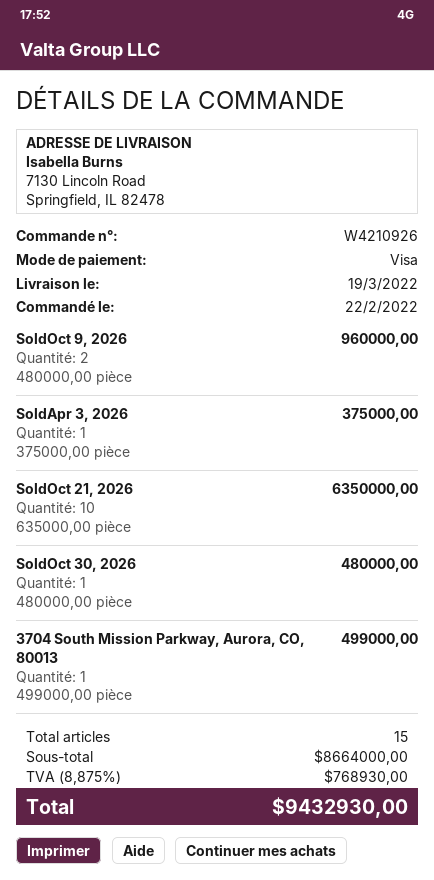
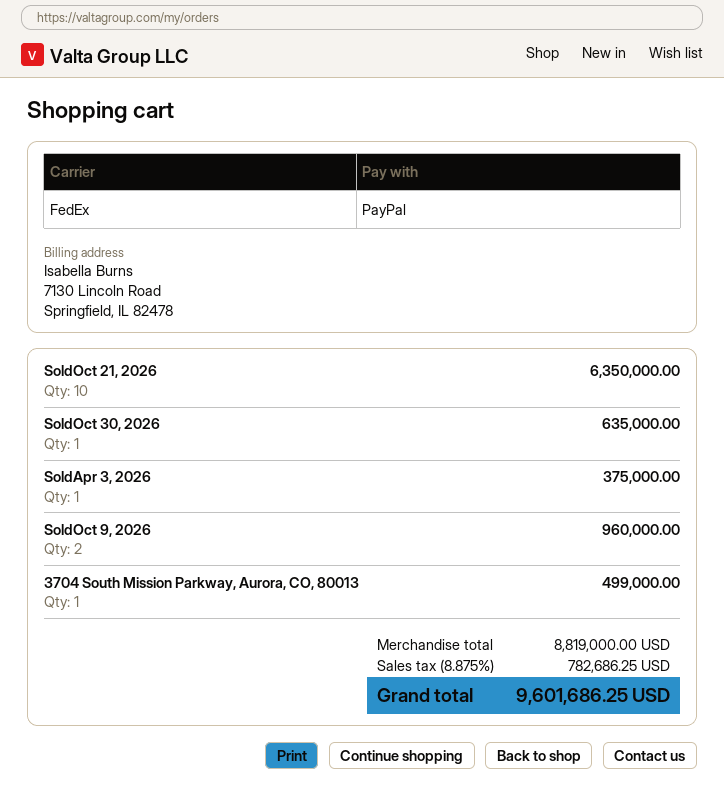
payment method: Visa -> PayPal
SoldOct 30, 2026: 1 for 480000.00 -> 1 for 635000.00
subtotal: 8664000.00 -> 8819000.00
tax: 8.875% = 768930.00 -> 8.875% = 782686.25
total: 9432930.00 -> 9601686.25

